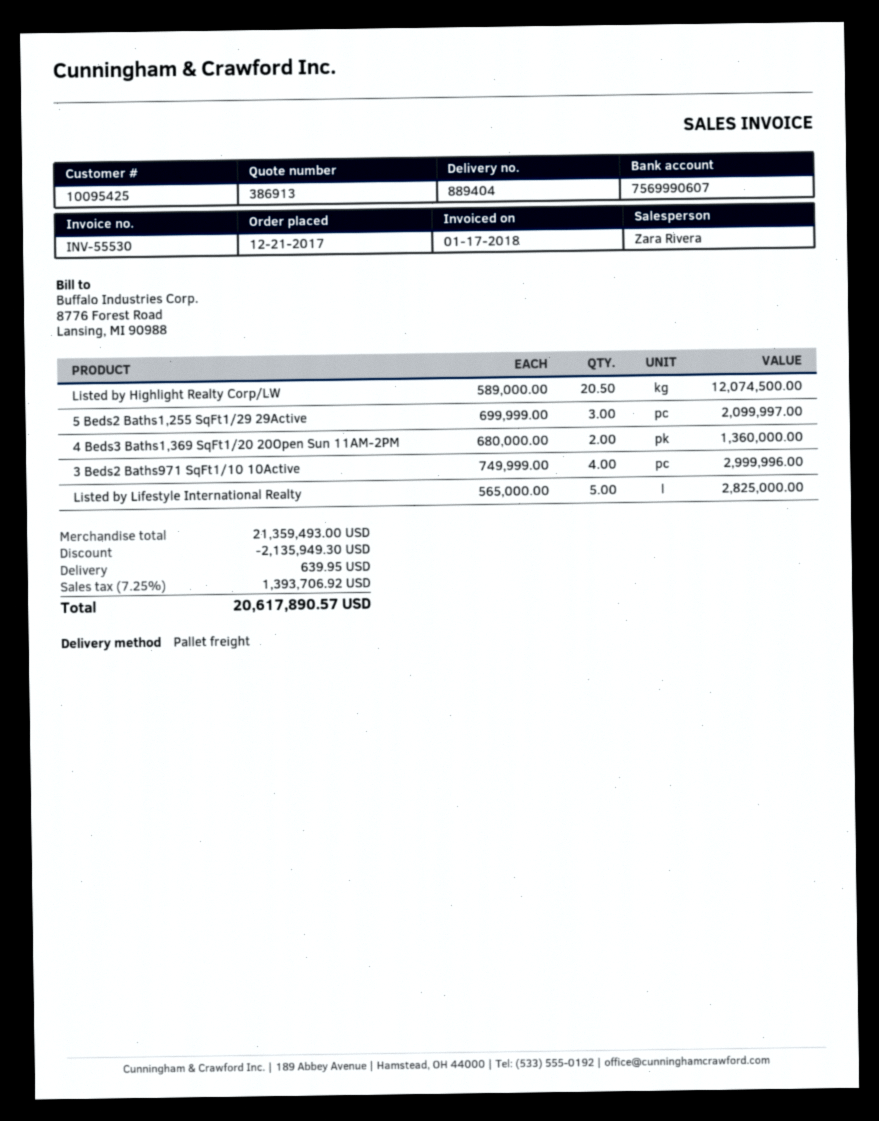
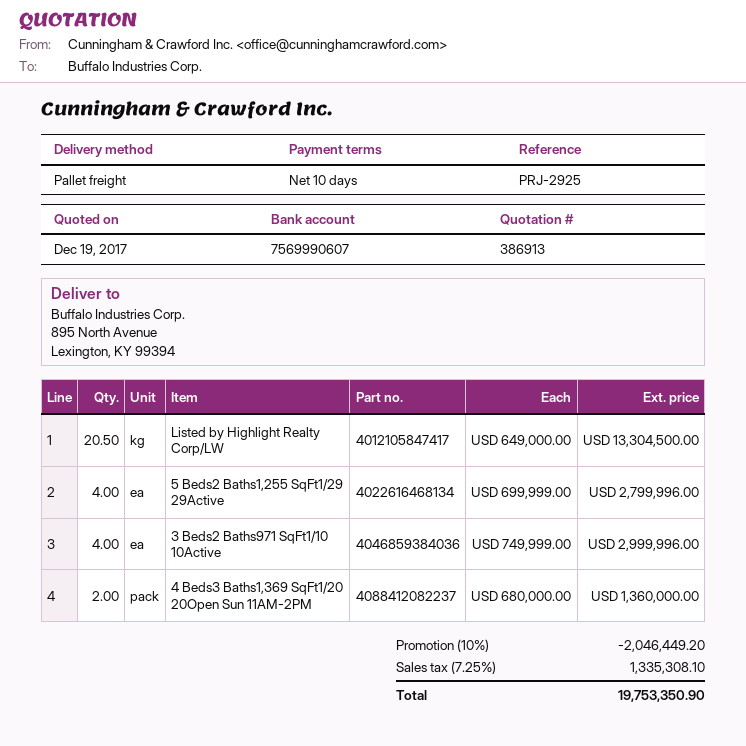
Listed by Highlight Realty Corp/LW: 20.5 x 589000.00 = 12074500.00 -> 20.5 x 649000.00 = 13304500.00
5 Beds2 Baths1,255 SqFt1/29 29Active: 3 x 699999.00 = 2099997.00 -> 4 x 699999.00 = 2799996.00
Listed by Lifestyle International Realty: 5 x 565000.00 = 2825000.00 -> none
discount: 2135949.30 -> 2046449.20
shipping: 639.95 -> none
tax: 7.25% = 1393706.92 -> 7.25% = 1335308.10
total: 20617890.57 -> 19753350.90

